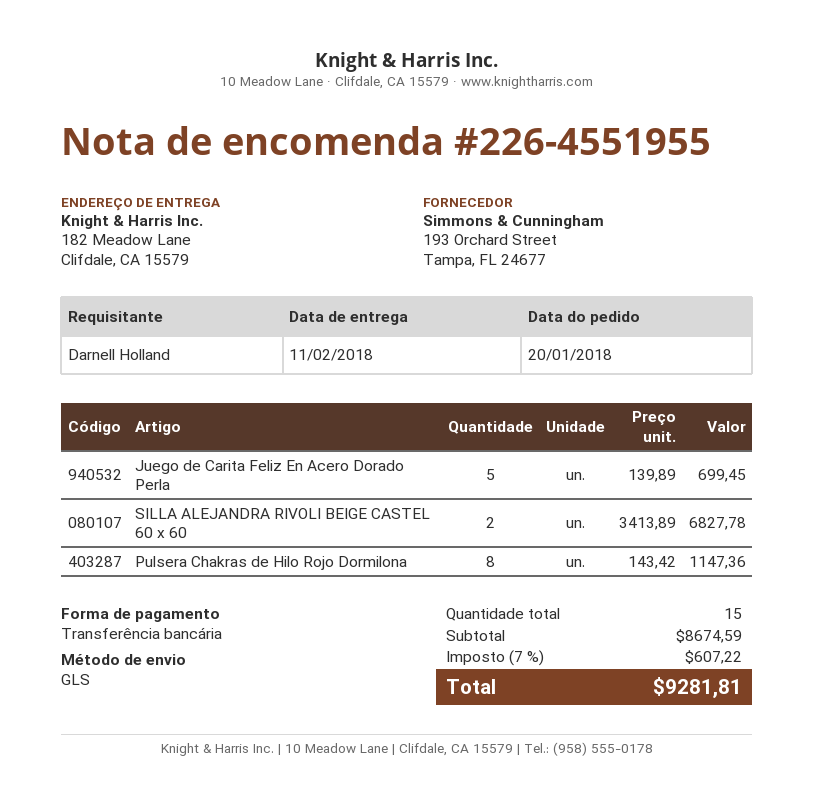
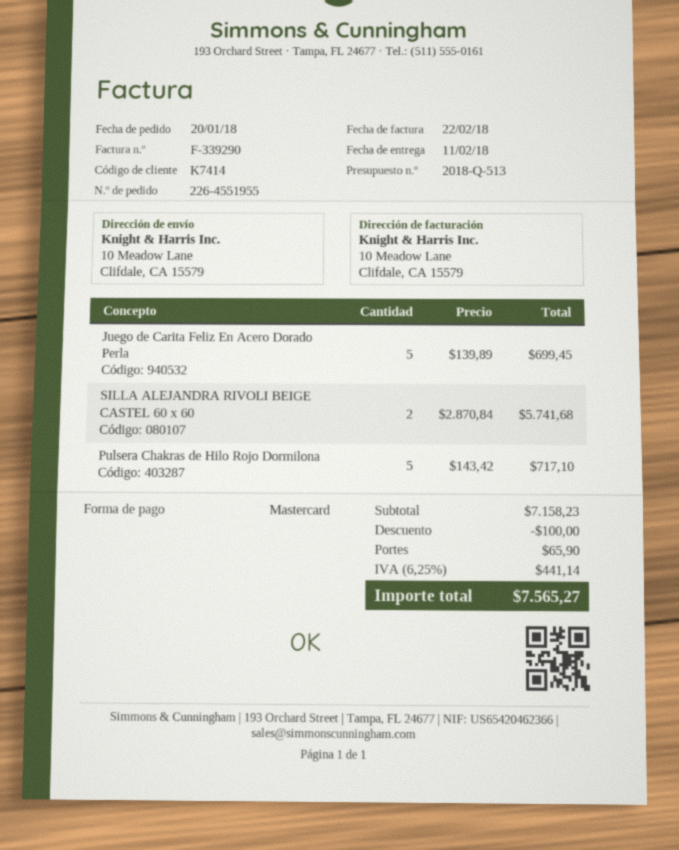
payment method: bank transfer -> Mastercard
ship to: 182 Meadow Lane, Clifdale, CA 15579 -> 10 Meadow Lane, Clifdale, CA 15579
SILLA ALEJANDRA RIVOLI BEIGE CASTEL 60 x 60: 2 x 3413.89 = 6827.78 -> 2 x 2870.84 = 5741.68
Pulsera Chakras de Hilo Rojo Dormilona: 8 x 143.42 = 1147.36 -> 5 x 143.42 = 717.10
subtotal: 8674.59 -> 7158.23
discount: none -> 100.00
shipping: none -> 65.90
tax: 7% = 607.22 -> 6.25% = 441.14
total: 9281.81 -> 7565.27

